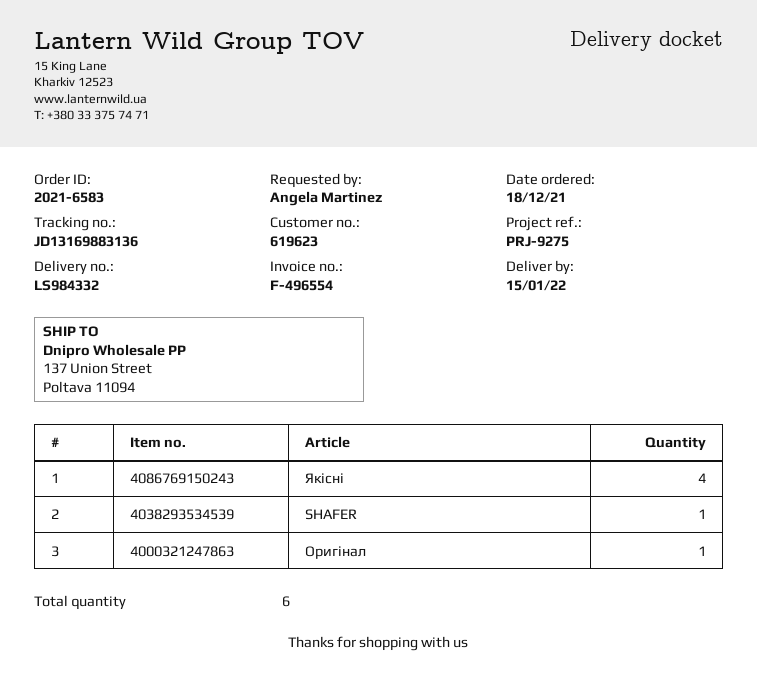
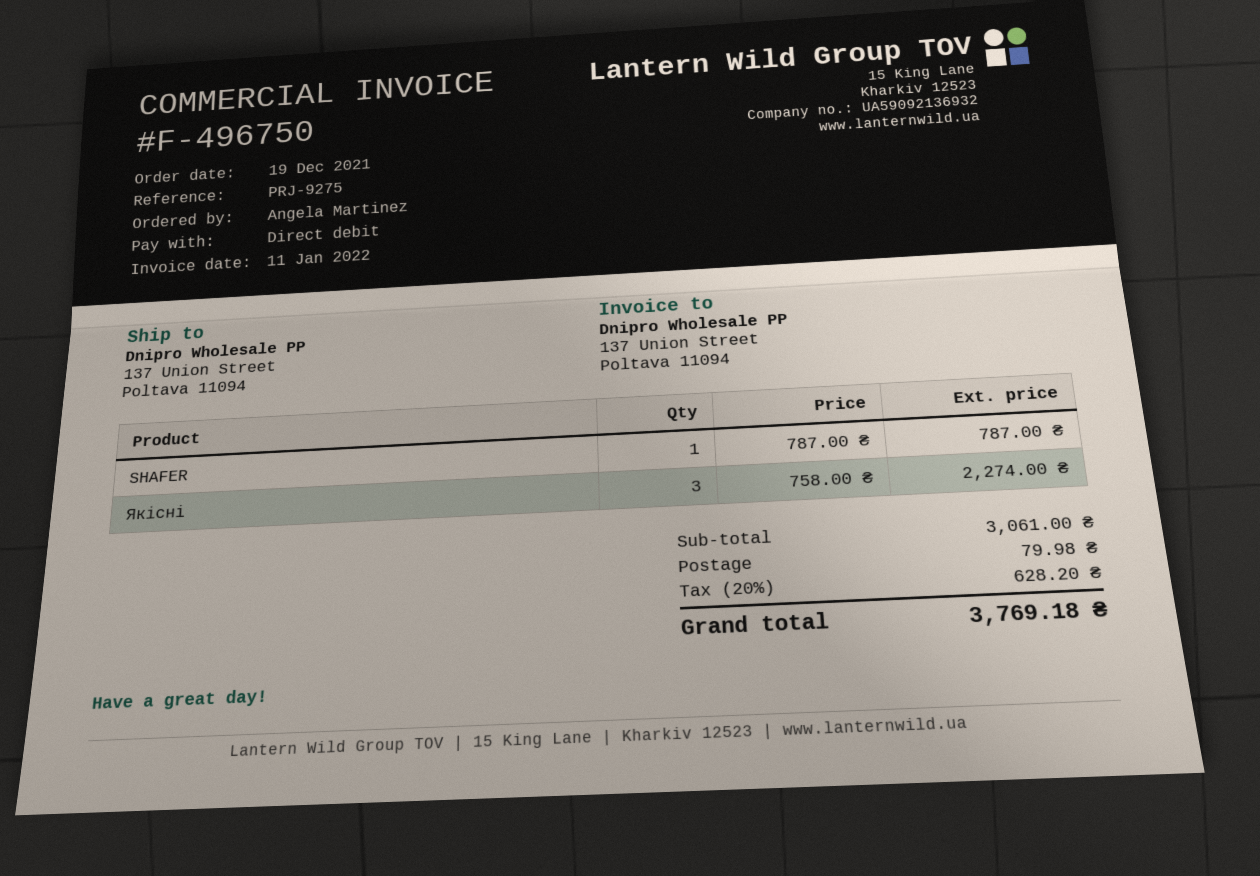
order date: 2021-12-18 -> 2021-12-19
invoice number: F-496554 -> F-496750
Якісні: 4 -> 3
Оригінал: 1 -> none

